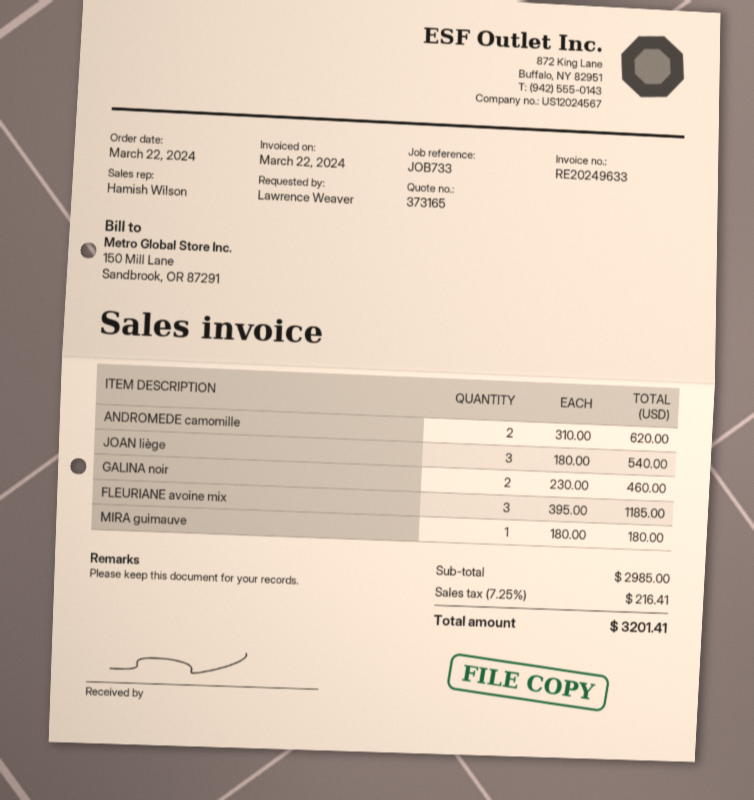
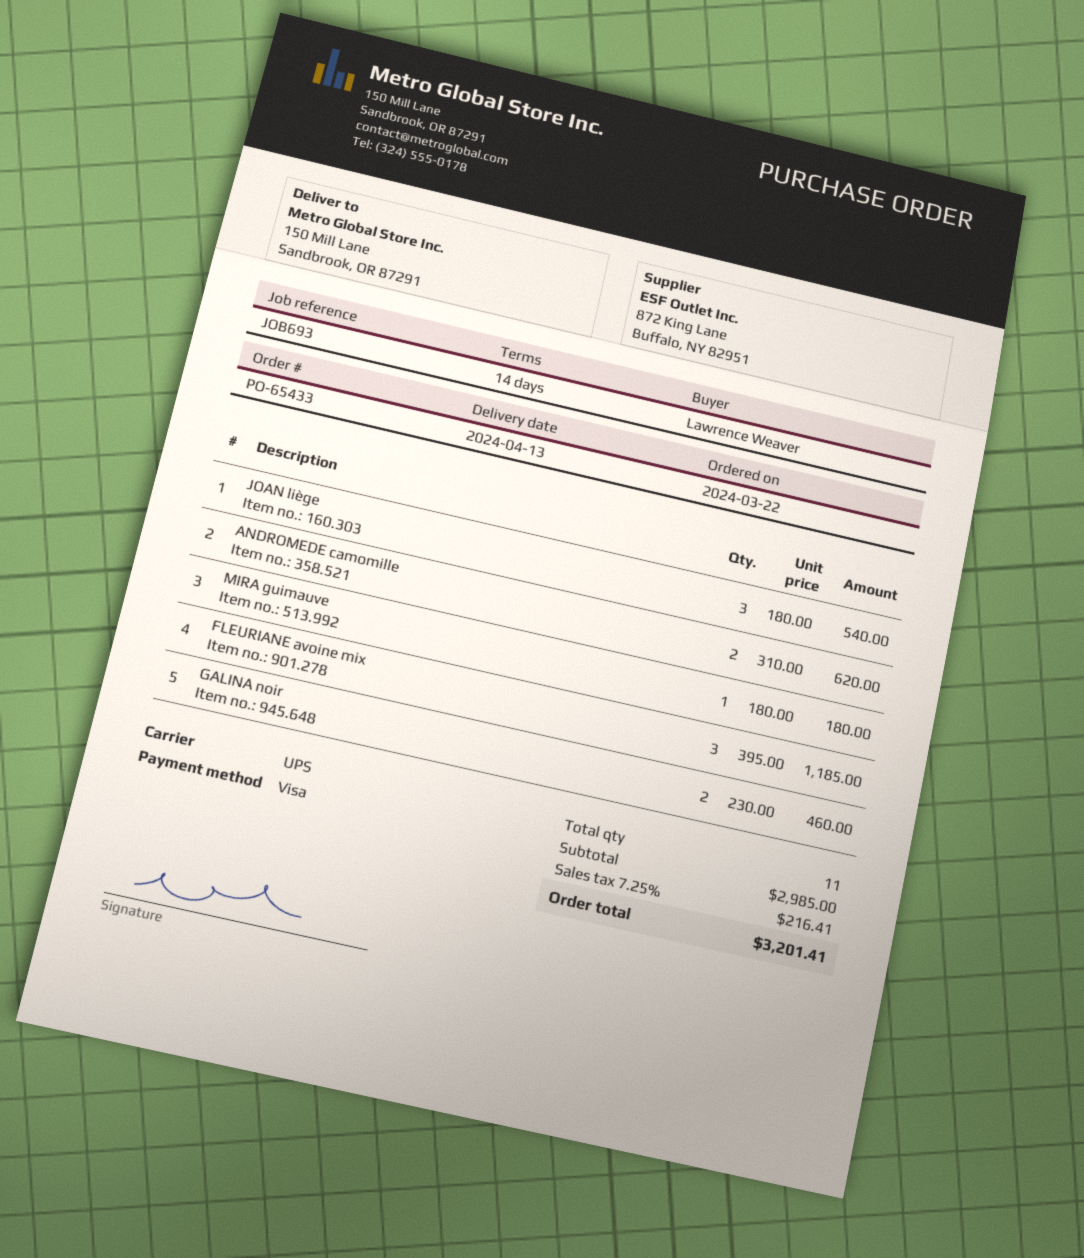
reference: JOB733 -> JOB693

